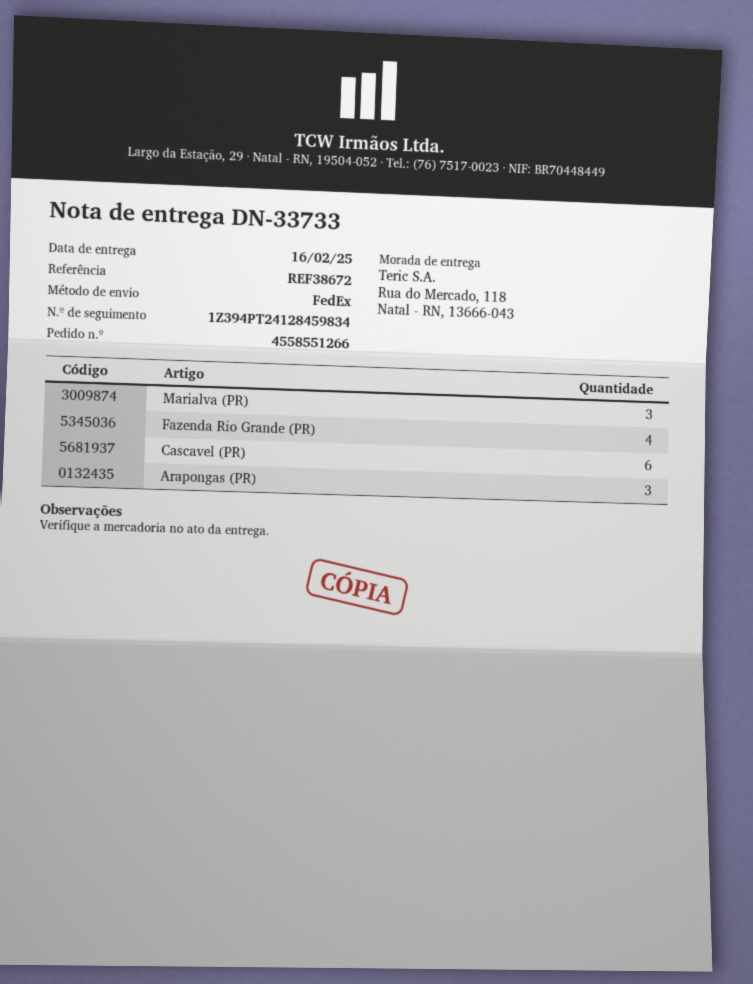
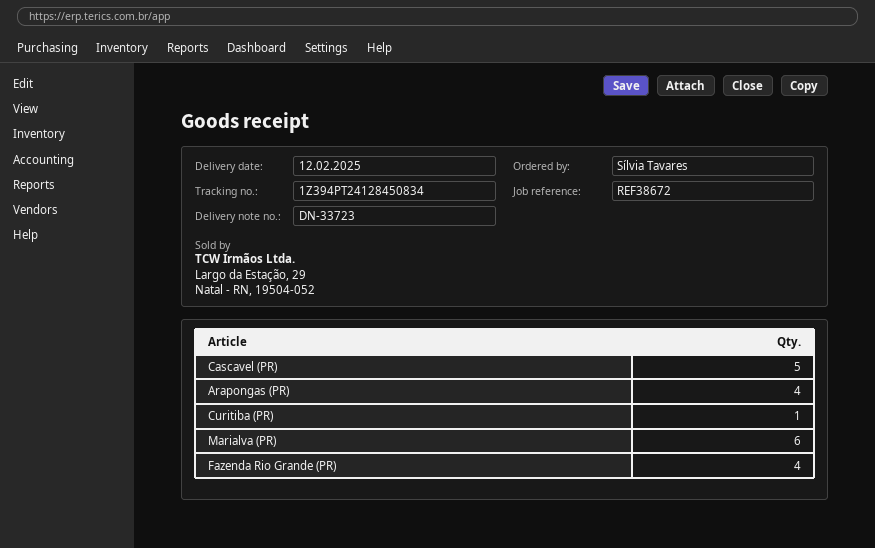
delivery note number: DN-33733 -> DN-33723
delivery date: 2025-02-16 -> 2025-02-12
tracking number: 1Z394PT24128459834 -> 1Z394PT24128450834
Marialva (PR): 3 -> 6
Cascavel (PR): 6 -> 5
Arapongas (PR): 3 -> 4
Curitiba (PR): none -> 1

